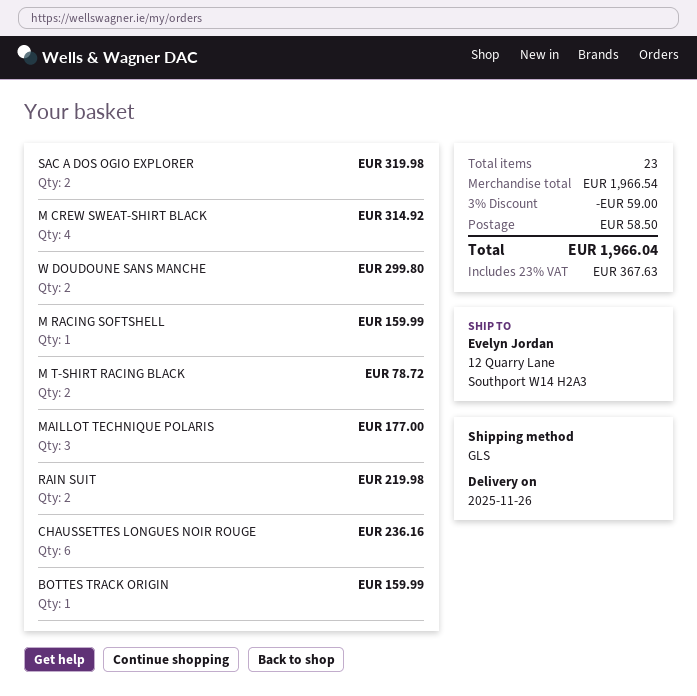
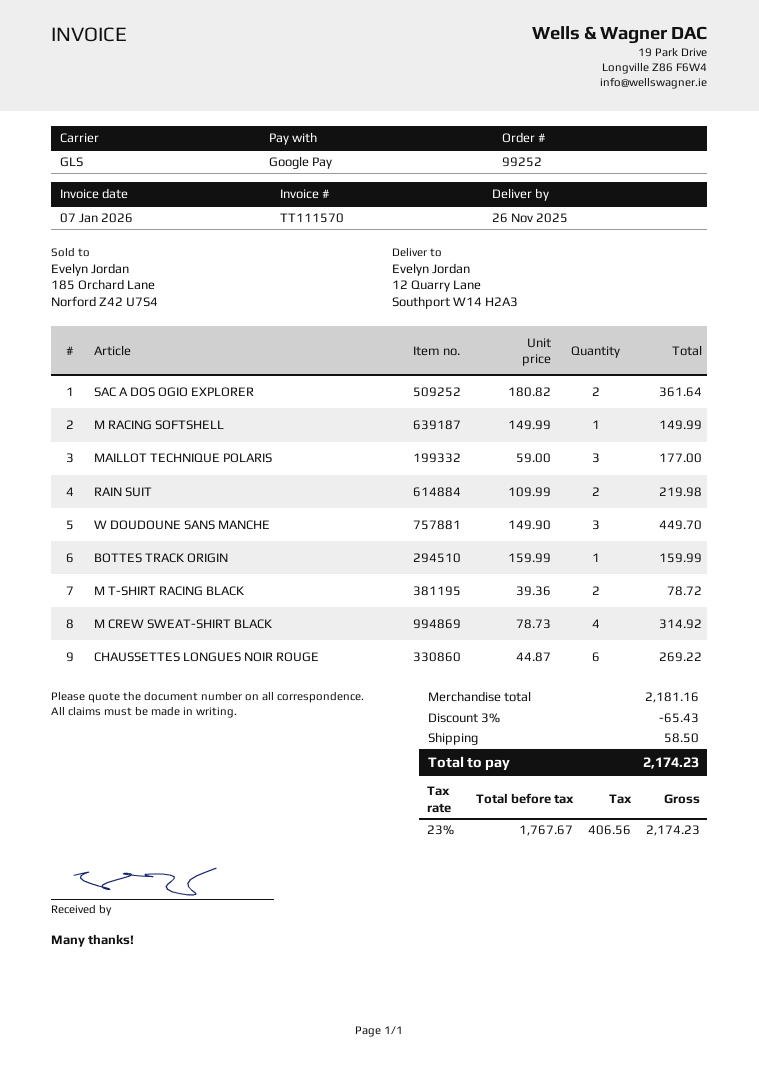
SAC A DOS OGIO EXPLORER: 2 for 319.98 -> 2 for 361.64
W DOUDOUNE SANS MANCHE: 2 for 299.80 -> 3 for 449.70
M RACING SOFTSHELL: 1 for 159.99 -> 1 for 149.99
CHAUSSETTES LONGUES NOIR ROUGE: 6 for 236.16 -> 6 for 269.22
subtotal: 1966.54 -> 2181.16
discount: 3% = 59.00 -> 3% = 65.43
tax: 23% = 367.63 -> 23% = 406.56
total: 1966.04 -> 2174.23

